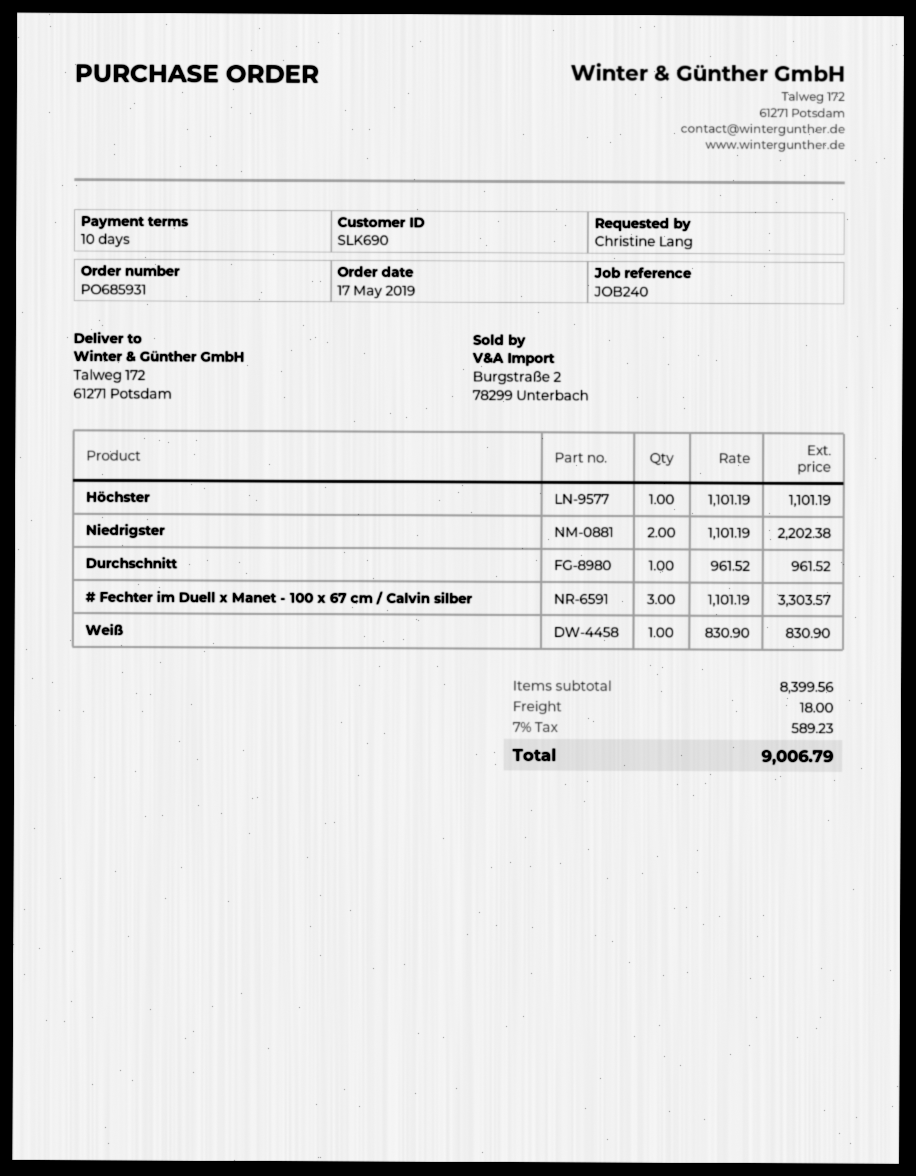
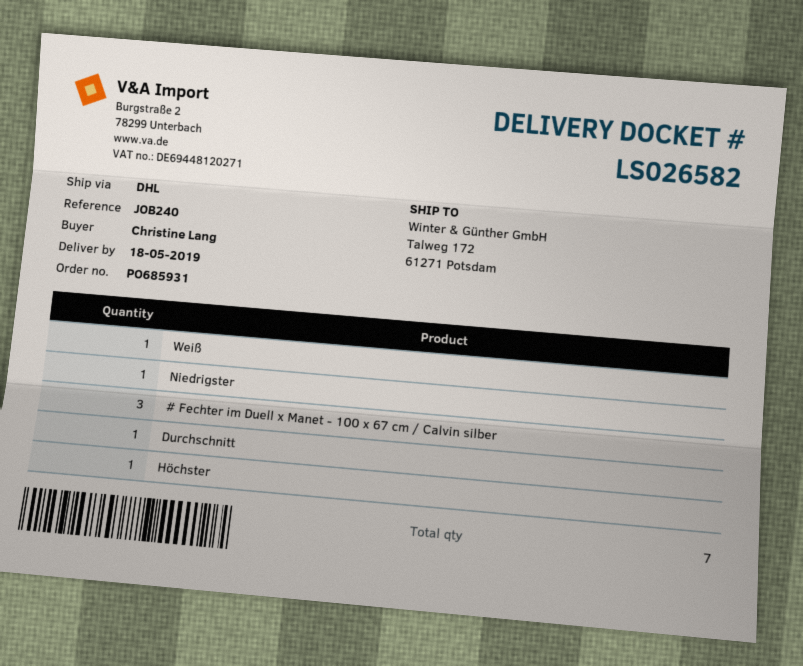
Niedrigster: 2 -> 1

